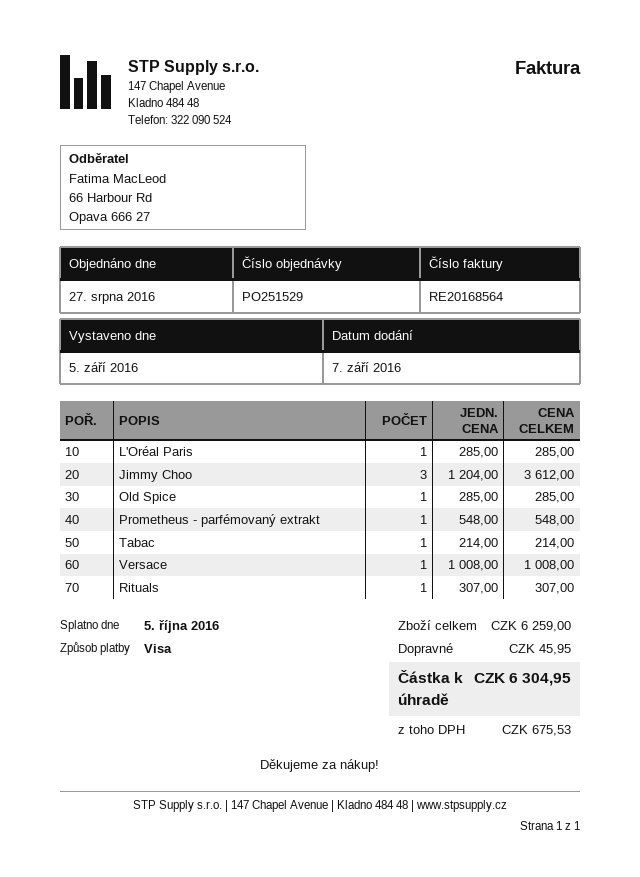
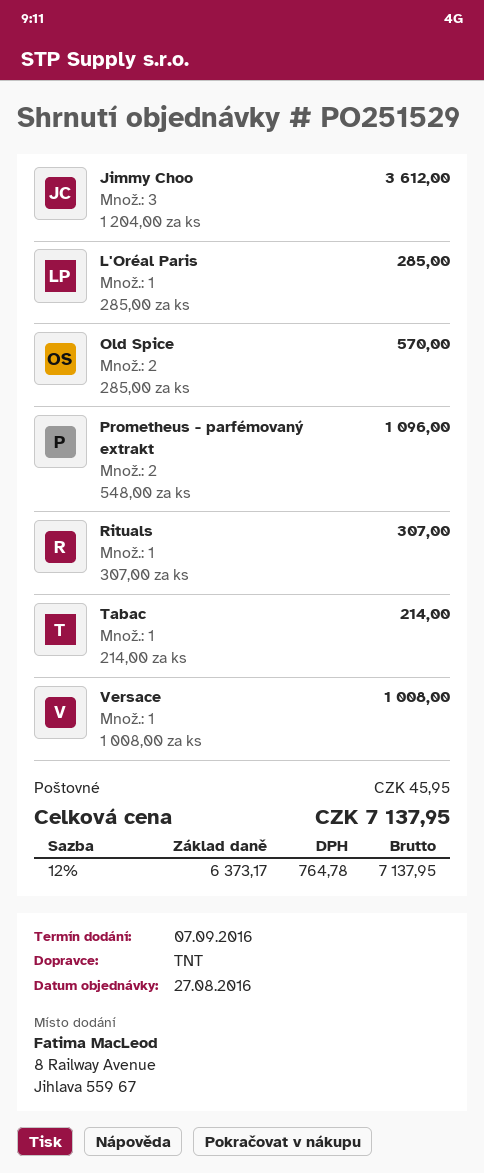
Old Spice: 1 x 285.00 = 285.00 -> 2 x 285.00 = 570.00
Prometheus - parfémovaný extrakt: 1 x 548.00 = 548.00 -> 2 x 548.00 = 1096.00
tax: 675.53 -> 764.78
total: 6304.95 -> 7137.95

